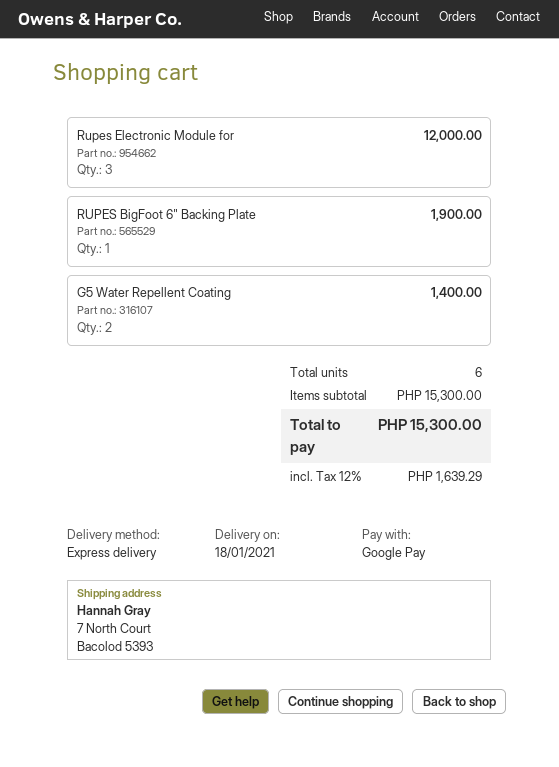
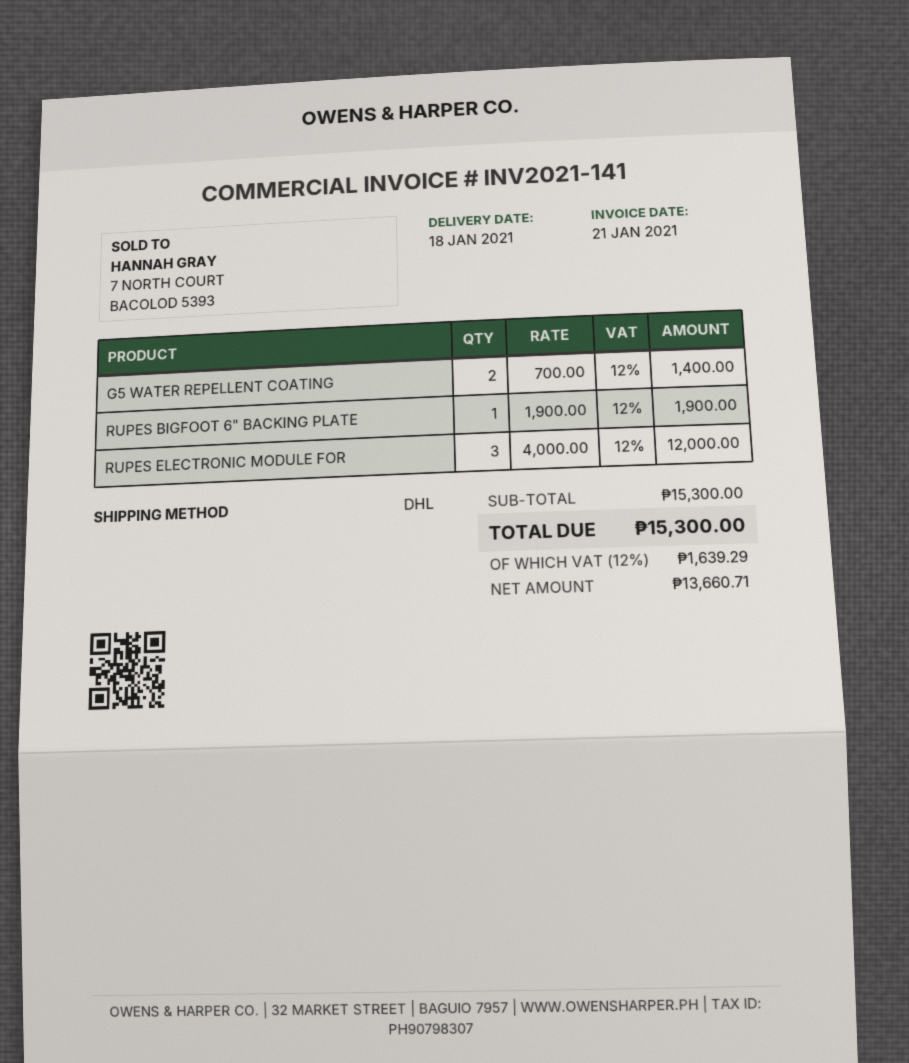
shipping method: express -> DHL

